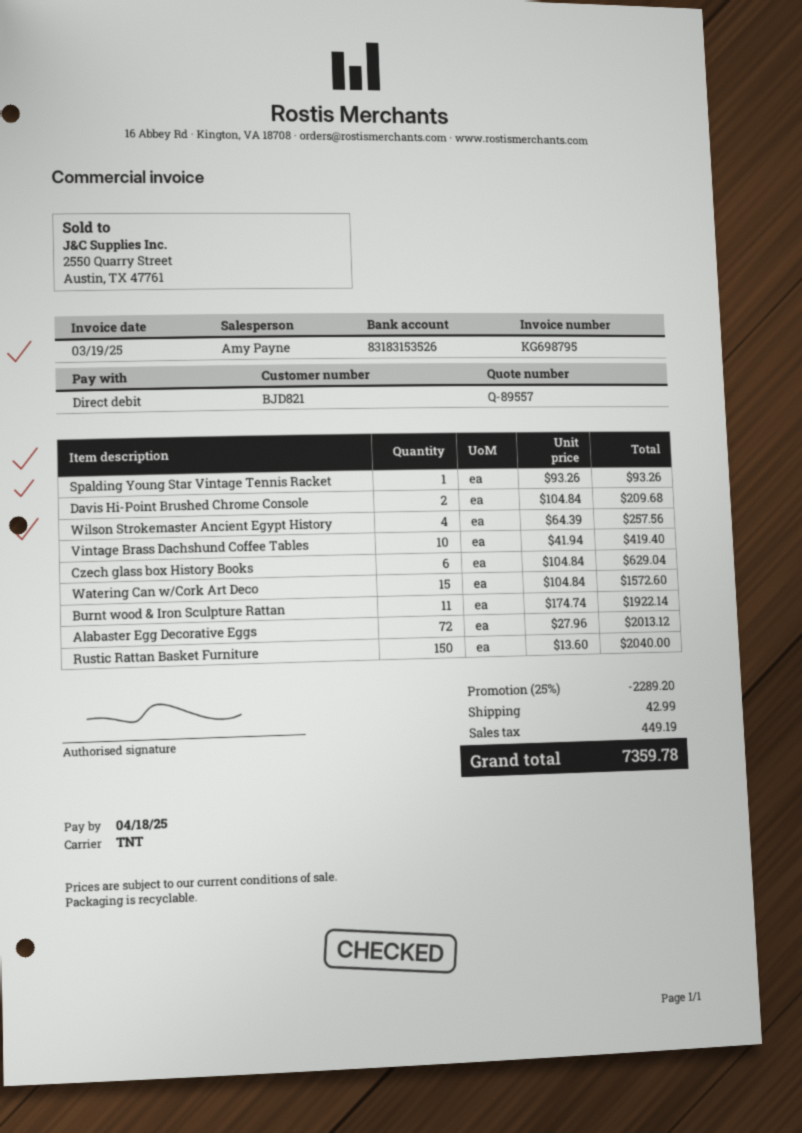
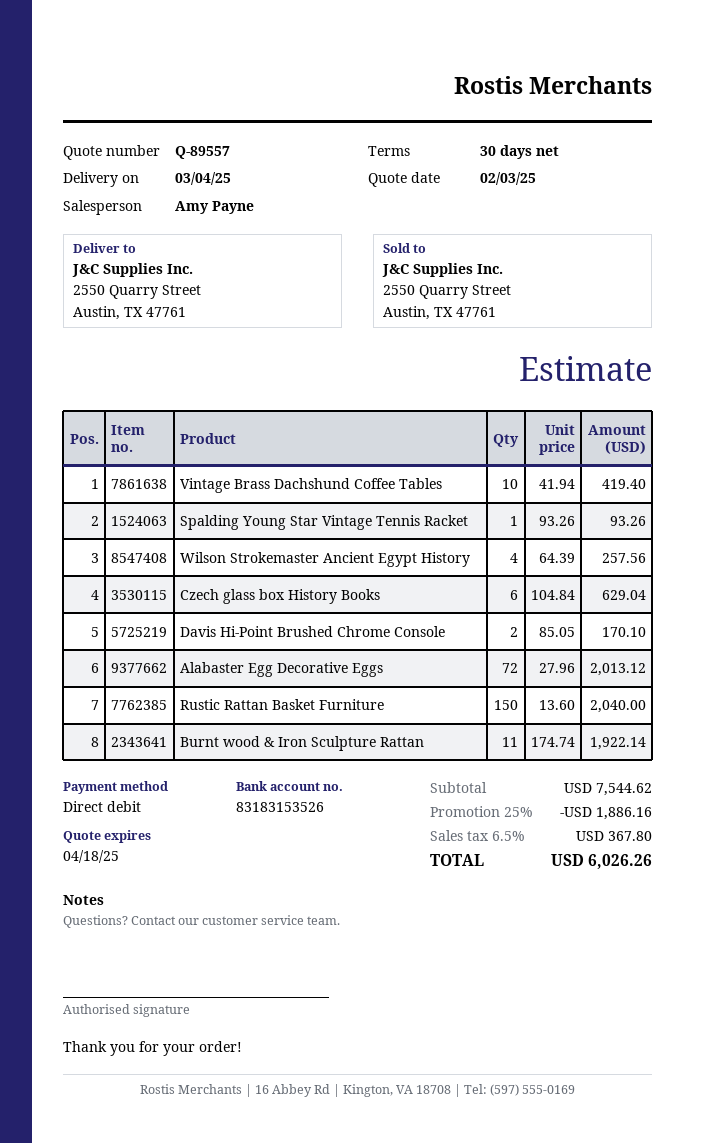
Davis Hi-Point Brushed Chrome Console: 2 x 104.84 = 209.68 -> 2 x 85.05 = 170.10
Watering Can w/Cork Art Deco: 15 x 104.84 = 1572.60 -> none
discount: 25% = 2289.20 -> 25% = 1886.16
shipping: 42.99 -> none
tax: 449.19 -> 367.80
total: 7359.78 -> 6026.26

